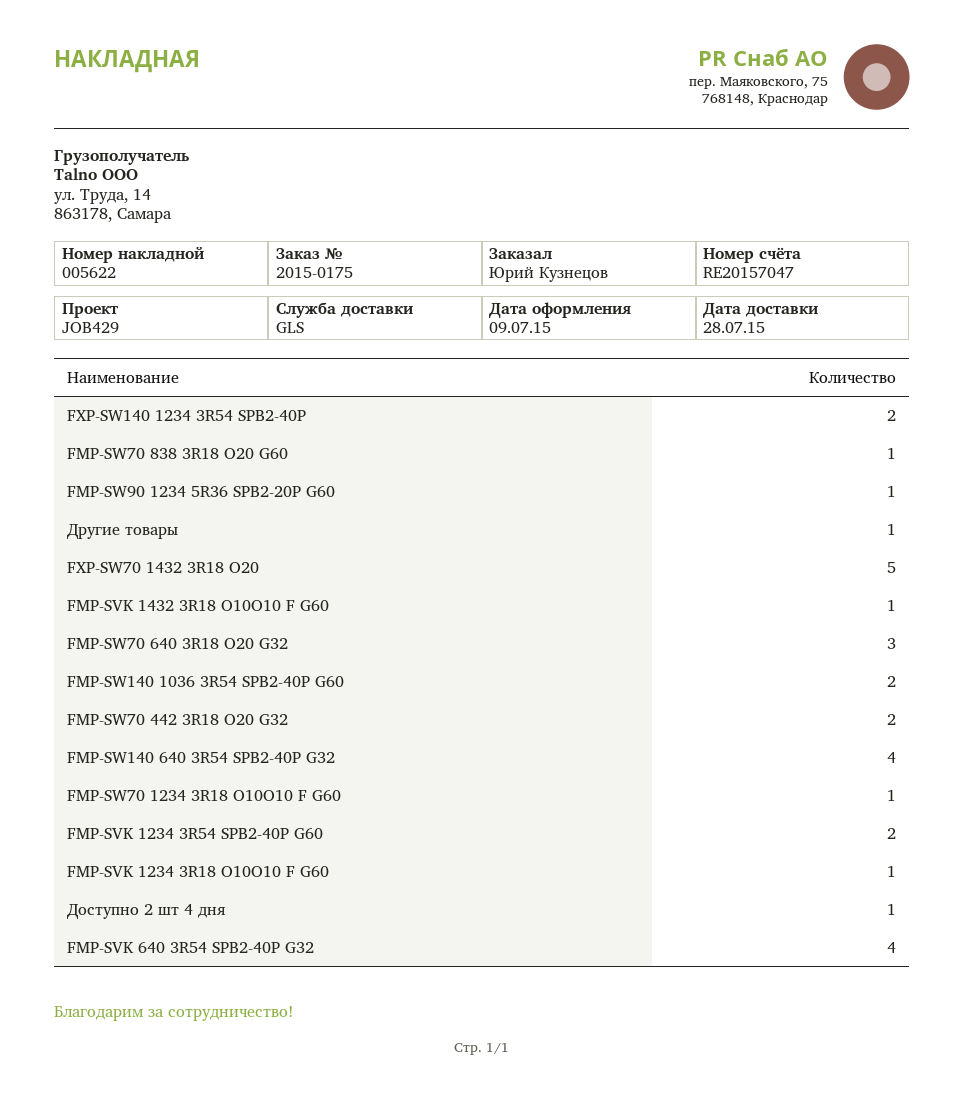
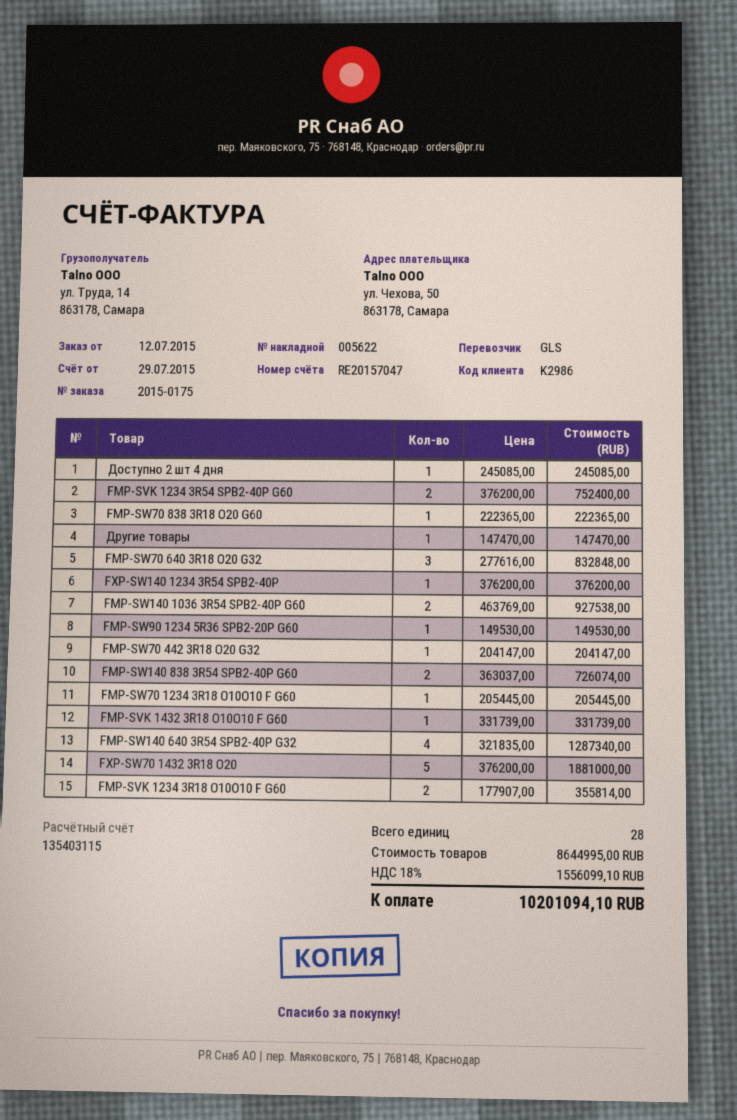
order date: 2015-07-09 -> 2015-07-12
FXP-SW140 1234 3R54 SPB2-40P: 2 -> 1
FMP-SW70 442 3R18 O20 G32: 2 -> 1
FMP-SVK 1234 3R18 O10O10 F G60: 1 -> 2
FMP-SVK 640 3R54 SPB2-40P G32: 4 -> none
FMP-SW140 838 3R54 SPB2-40P G60: none -> 2

